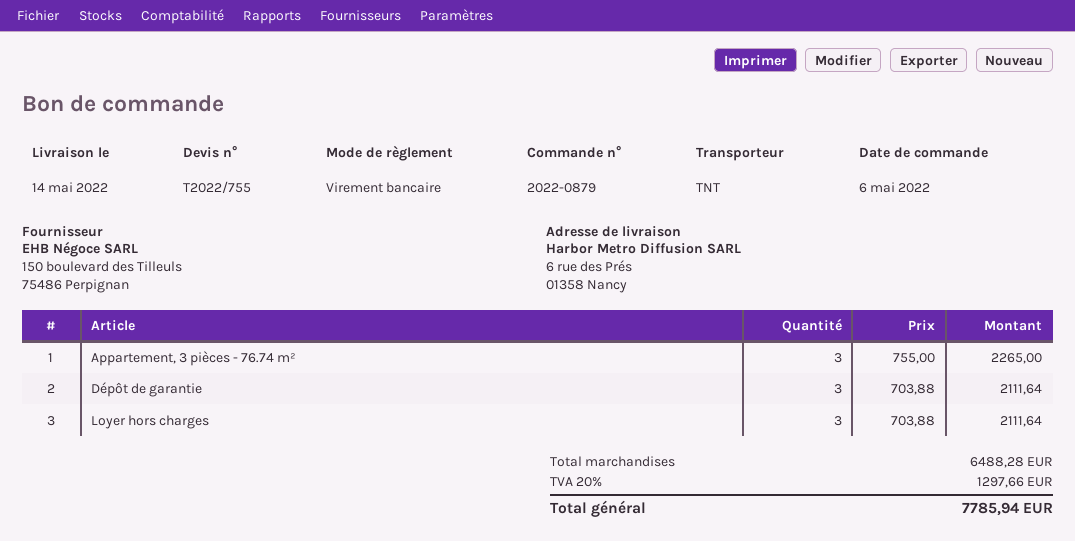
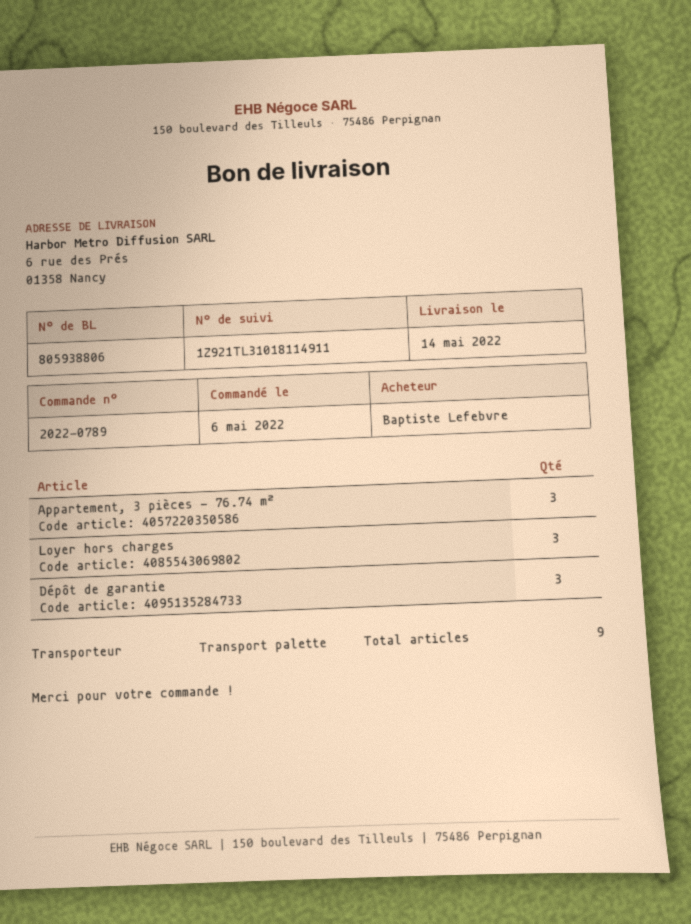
order number: 2022-0879 -> 2022-0789
shipping method: TNT -> pallet freight

